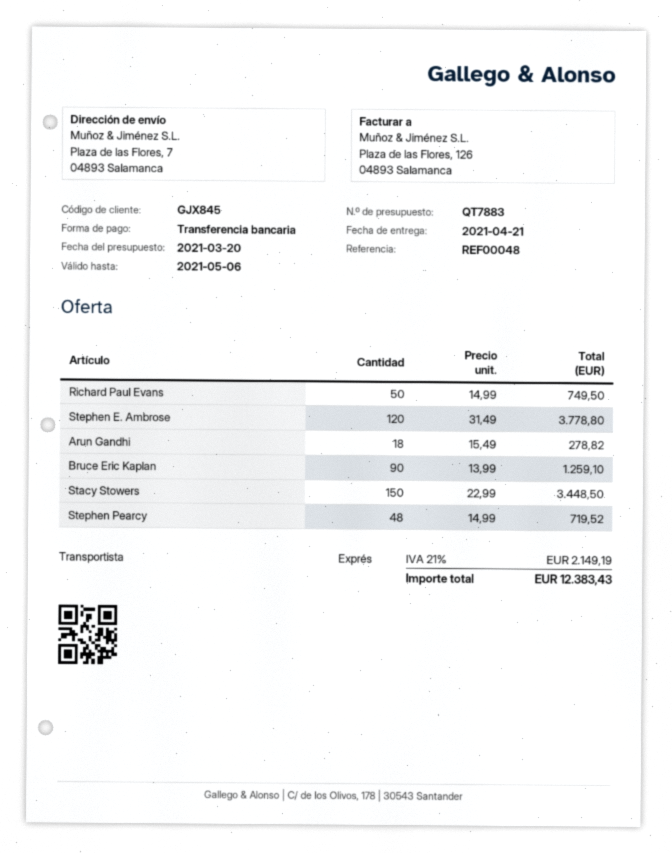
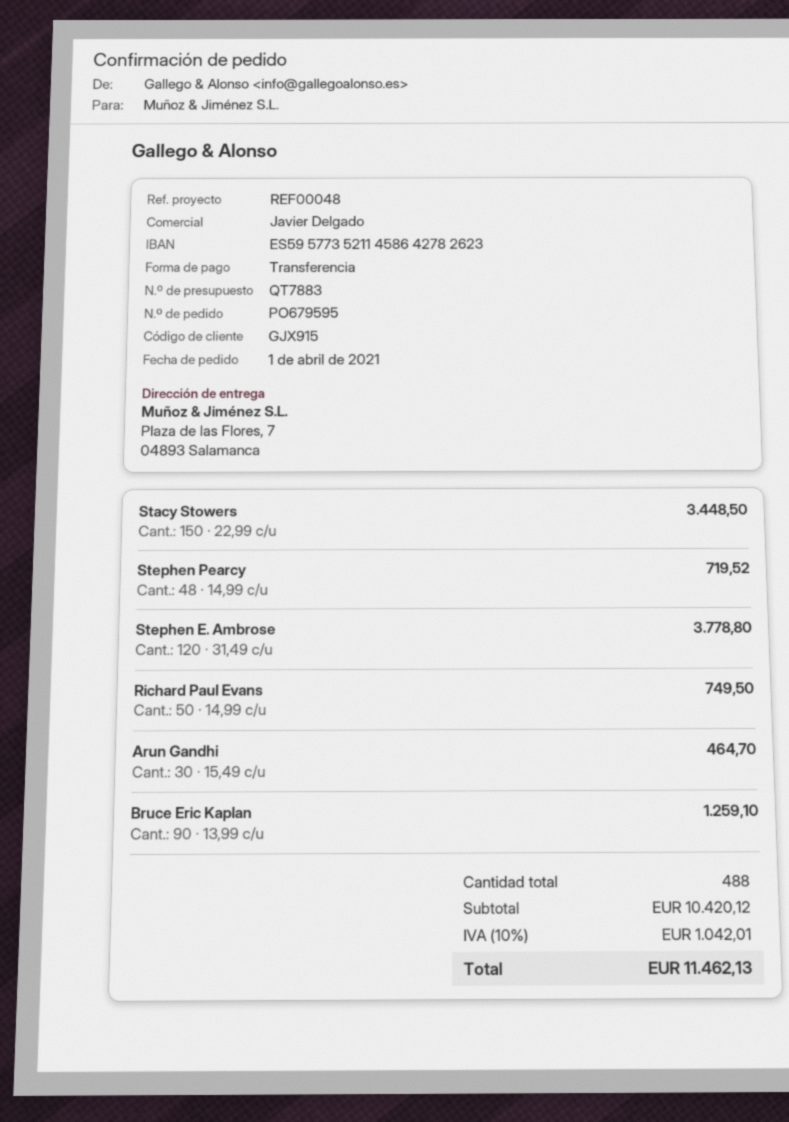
customer number: GJX845 -> GJX915
Arun Gandhi: 18 x 15.49 = 278.82 -> 30 x 15.49 = 464.70
tax: 21% = 2149.19 -> 10% = 1042.01
total: 12383.43 -> 11462.13

